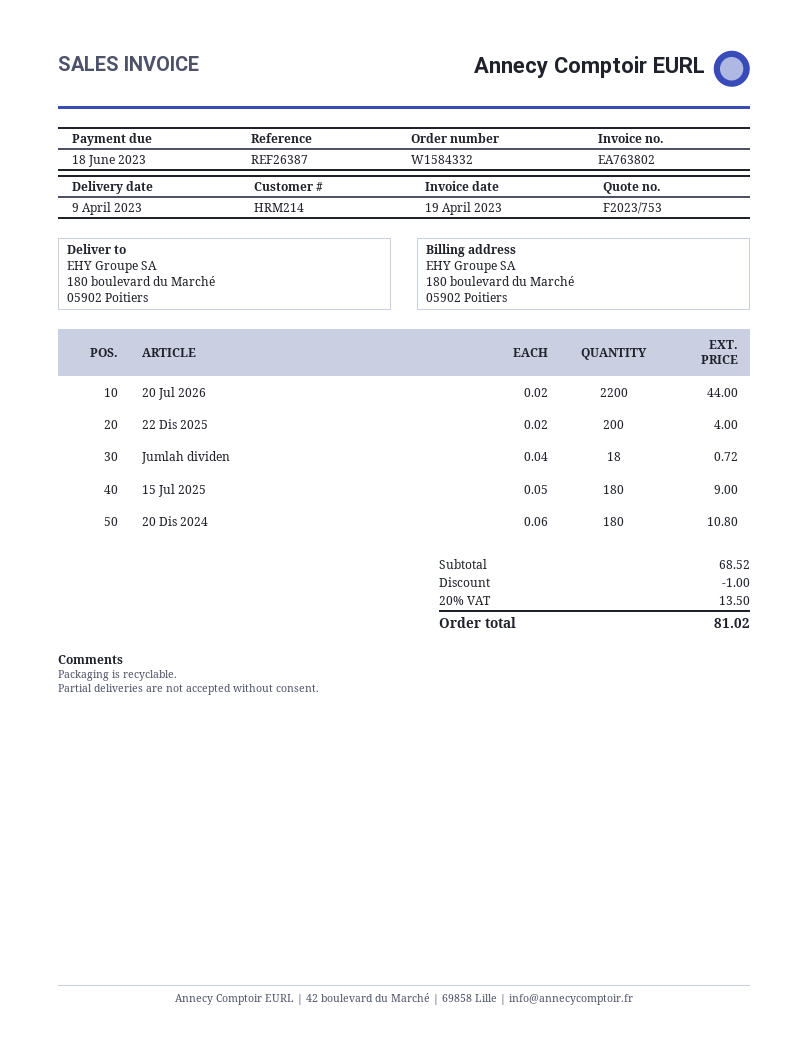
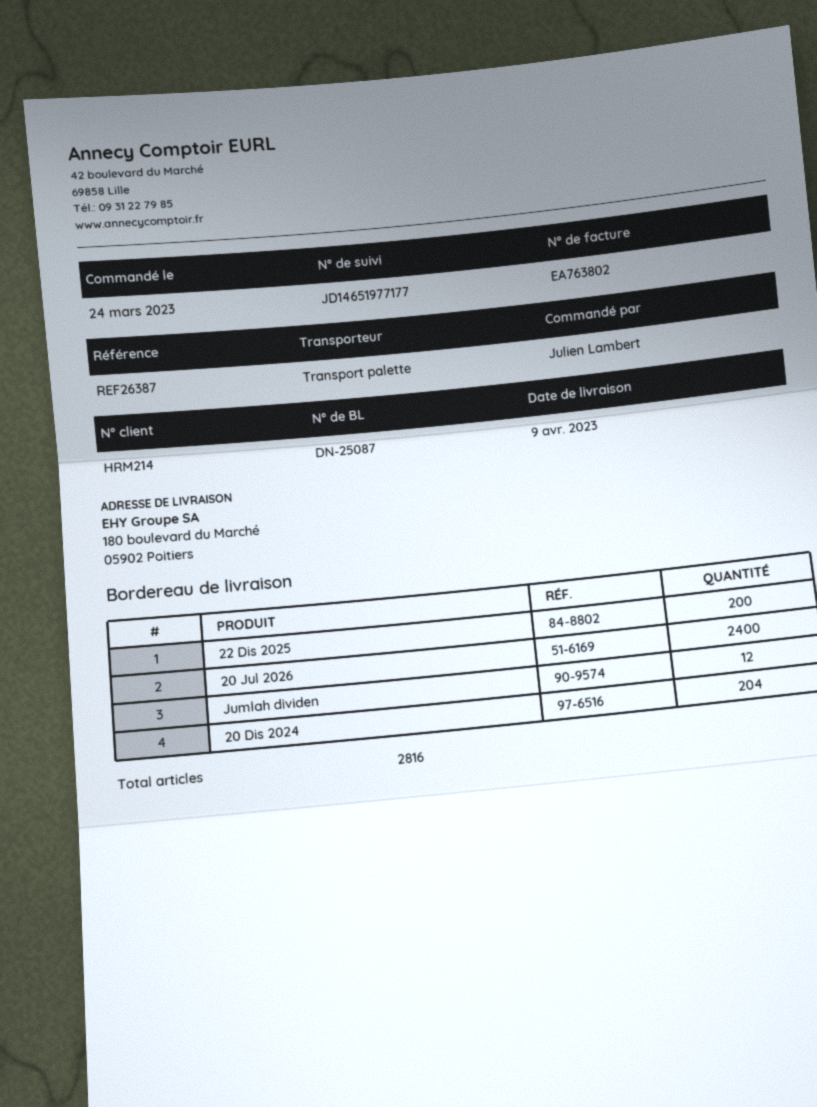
20 Jul 2026: 2200 -> 2400
Jumlah dividen: 18 -> 12
15 Jul 2025: 180 -> none
20 Dis 2024: 180 -> 204

